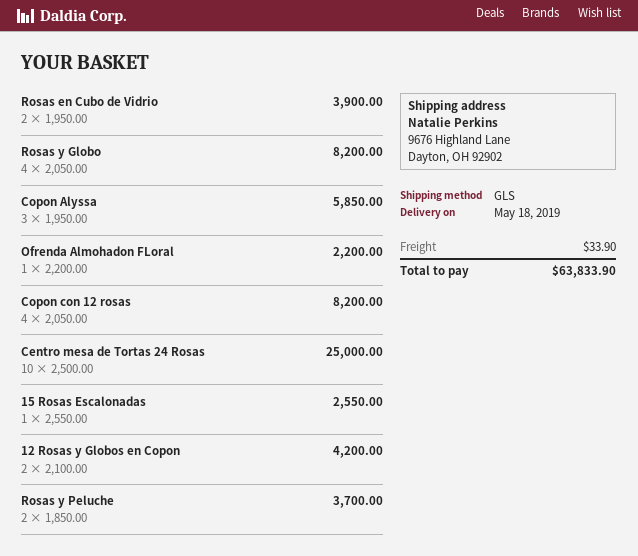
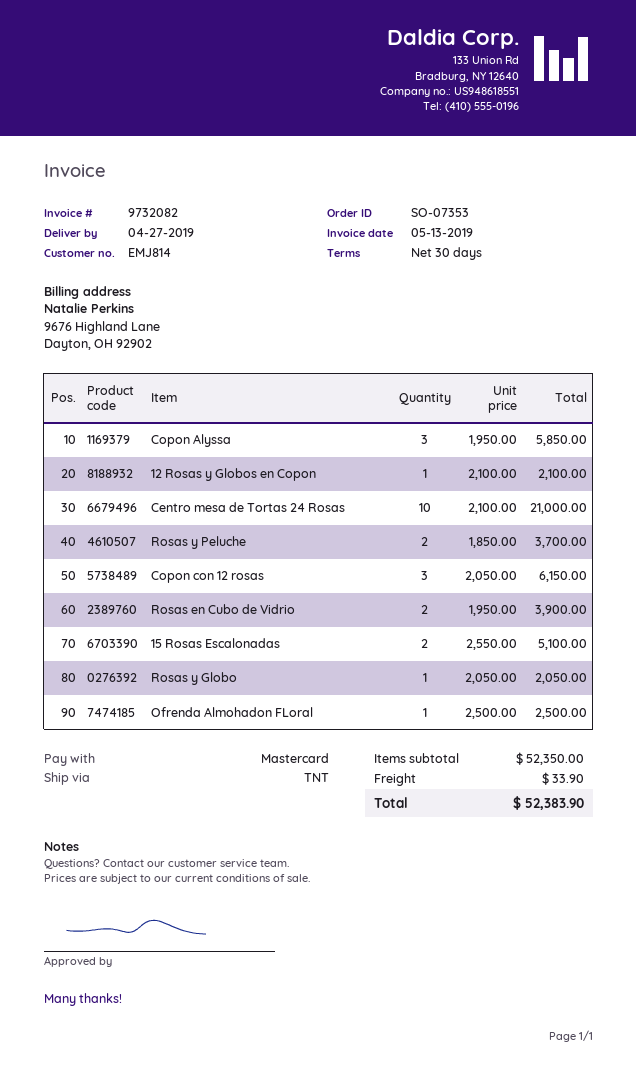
delivery date: 2019-05-18 -> 2019-04-27
shipping method: GLS -> TNT
Rosas y Globo: 4 x 2050.00 = 8200.00 -> 1 x 2050.00 = 2050.00
Ofrenda Almohadon FLoral: 1 x 2200.00 = 2200.00 -> 1 x 2500.00 = 2500.00
Copon con 12 rosas: 4 x 2050.00 = 8200.00 -> 3 x 2050.00 = 6150.00
Centro mesa de Tortas 24 Rosas: 10 x 2500.00 = 25000.00 -> 10 x 2100.00 = 21000.00
15 Rosas Escalonadas: 1 x 2550.00 = 2550.00 -> 2 x 2550.00 = 5100.00
12 Rosas y Globos en Copon: 2 x 2100.00 = 4200.00 -> 1 x 2100.00 = 2100.00
total: 63833.90 -> 52383.90

